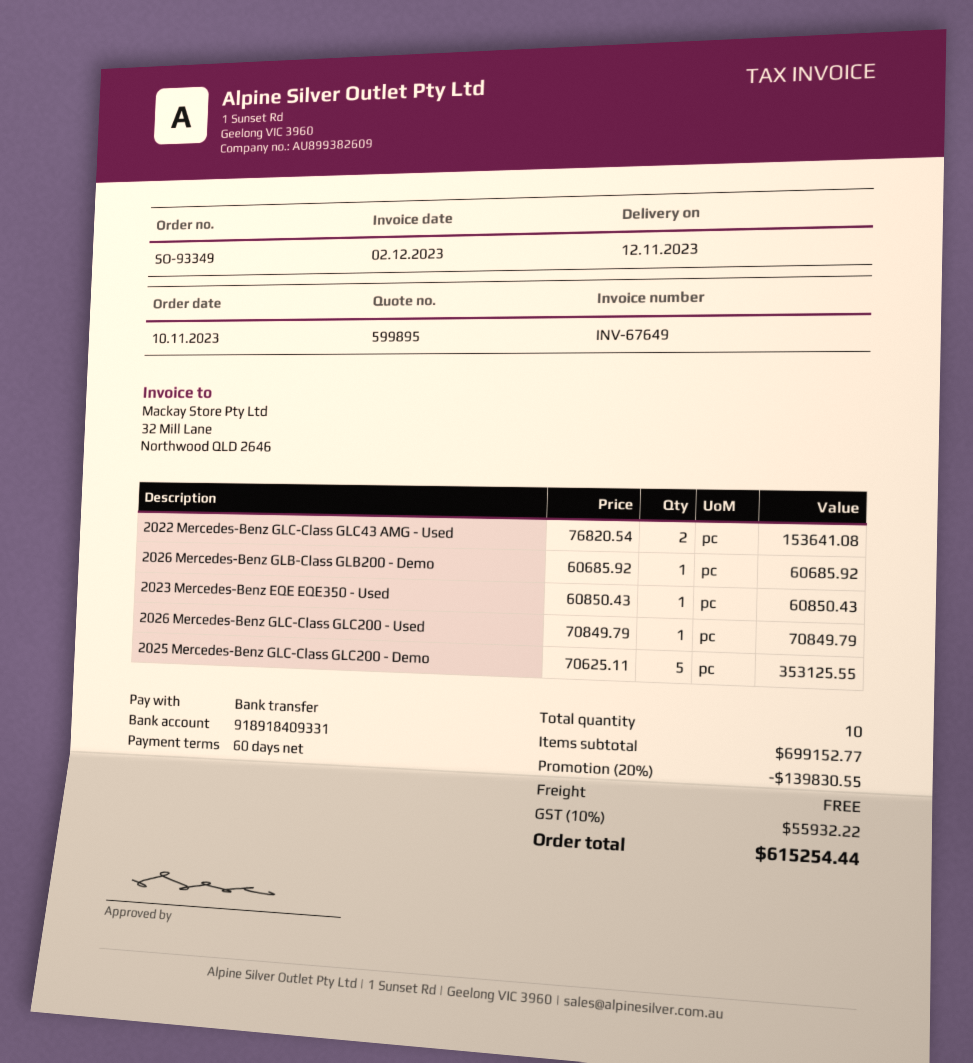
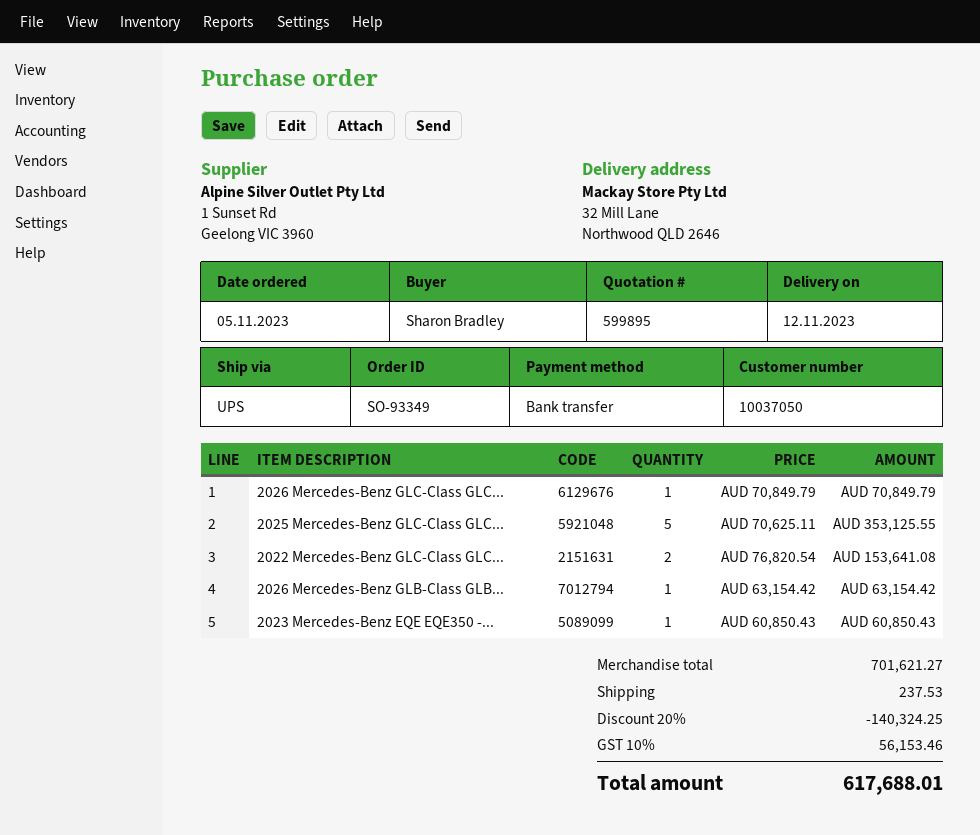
order date: 2023-11-10 -> 2023-11-05
2026 Mercedes-Benz GLB-Class GLB200 - Demo: 1 x 60685.92 = 60685.92 -> 1 x 63154.42 = 63154.42
subtotal: 699152.77 -> 701621.27
discount: 20% = 139830.55 -> 20% = 140324.25
shipping: 0.00 -> 237.53
tax: 10% = 55932.22 -> 10% = 56153.46
total: 615254.44 -> 617688.01

